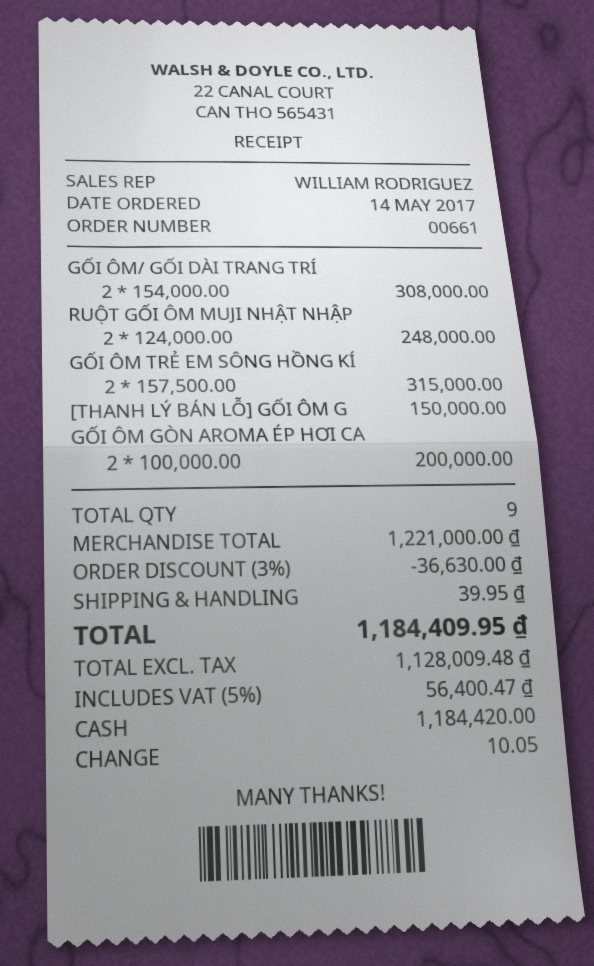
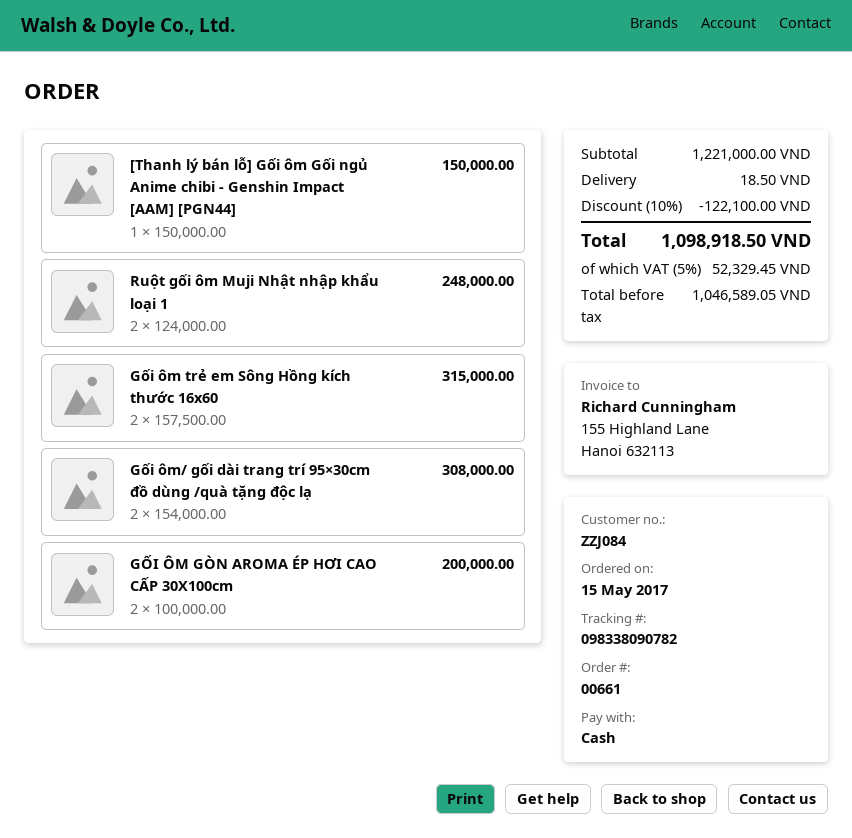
order date: 2017-05-14 -> 2017-05-15
discount: 3% = 36630.00 -> 10% = 122100.00
shipping: 39.95 -> 18.50
net: 1128009.48 -> 1046589.05
tax: 5% = 56400.47 -> 5% = 52329.45
total: 1184409.95 -> 1098918.50

